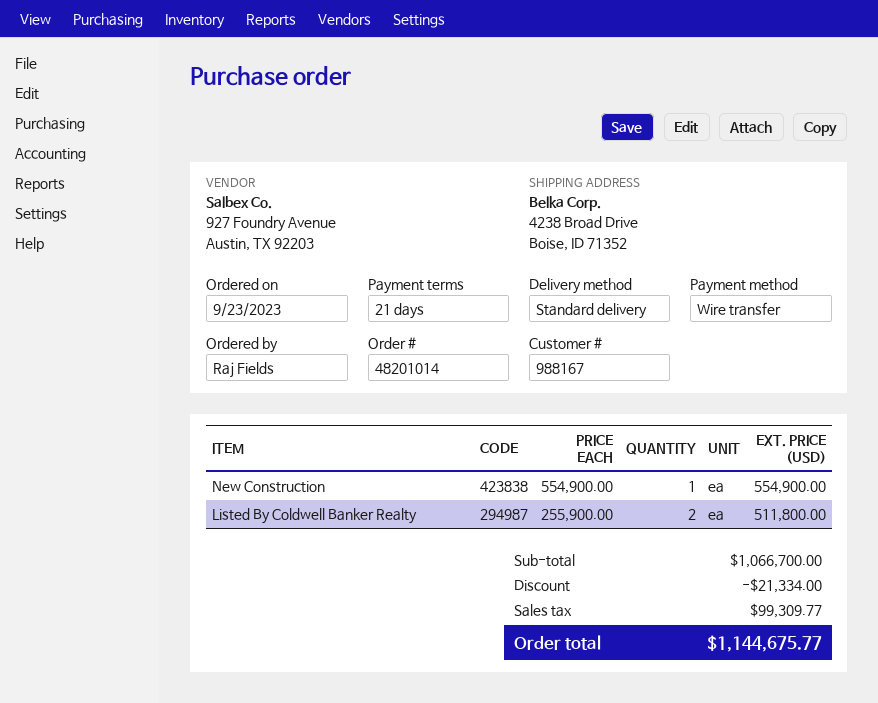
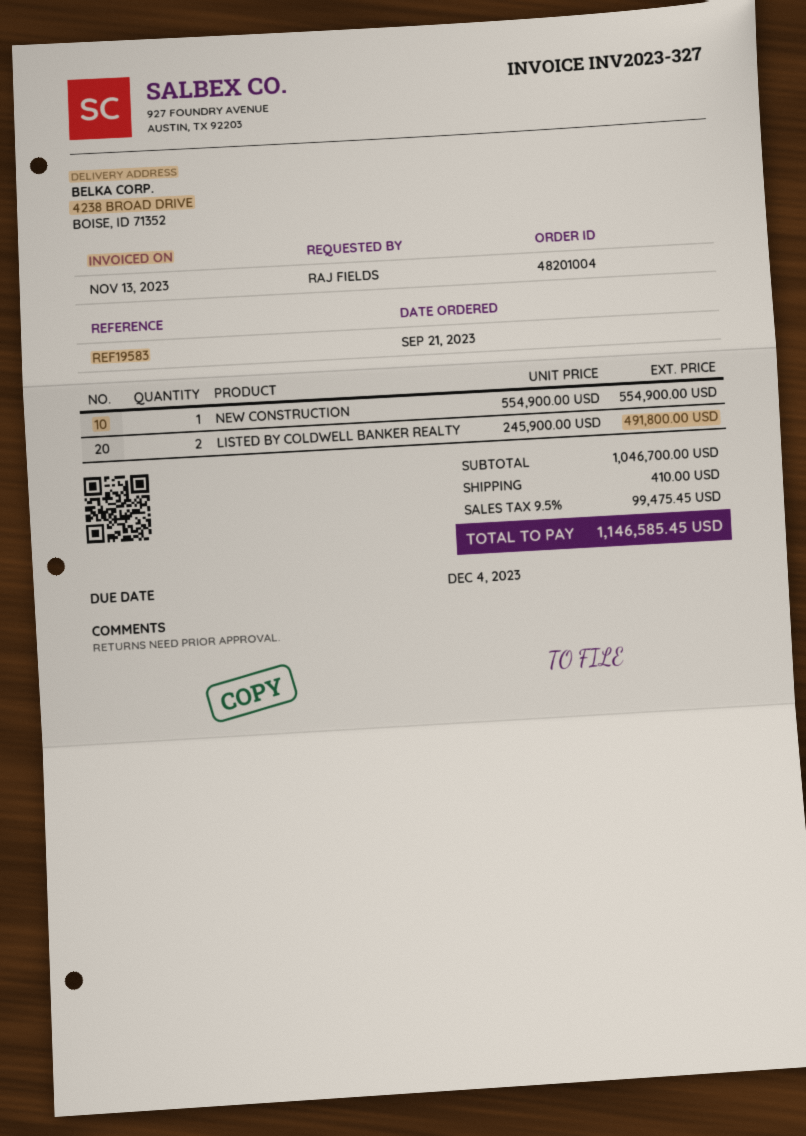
order number: 48201014 -> 48201004
order date: 2023-09-23 -> 2023-09-21
Listed By Coldwell Banker Realty: 2 x 255900.00 = 511800.00 -> 2 x 245900.00 = 491800.00
subtotal: 1066700.00 -> 1046700.00
discount: 21334.00 -> none
shipping: none -> 410.00
tax: 99309.77 -> 99475.45
total: 1144675.77 -> 1146585.45

